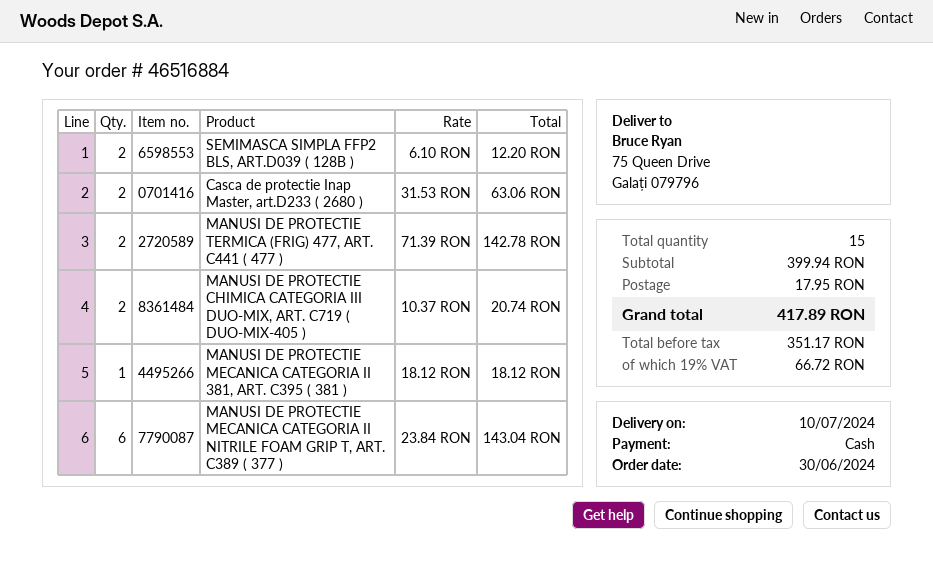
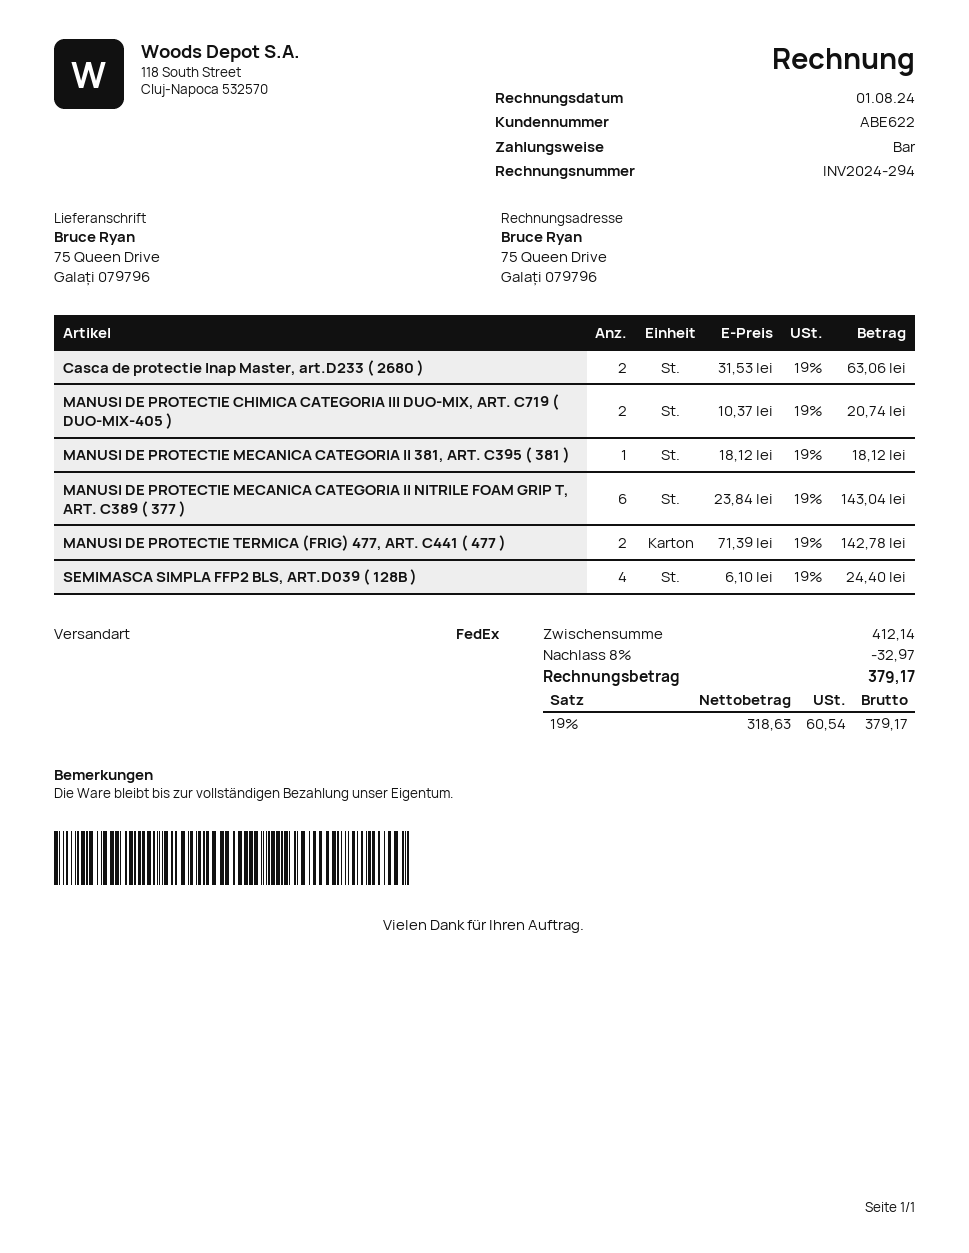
SEMIMASCA SIMPLA FFP2 BLS, ART.D039 ( 128B ): 2 x 6.10 = 12.20 -> 4 x 6.10 = 24.40
subtotal: 399.94 -> 412.14
discount: none -> 8% = 32.97
shipping: 17.95 -> none
net: 351.17 -> 318.63
tax: 19% = 66.72 -> 19% = 60.54
total: 417.89 -> 379.17

